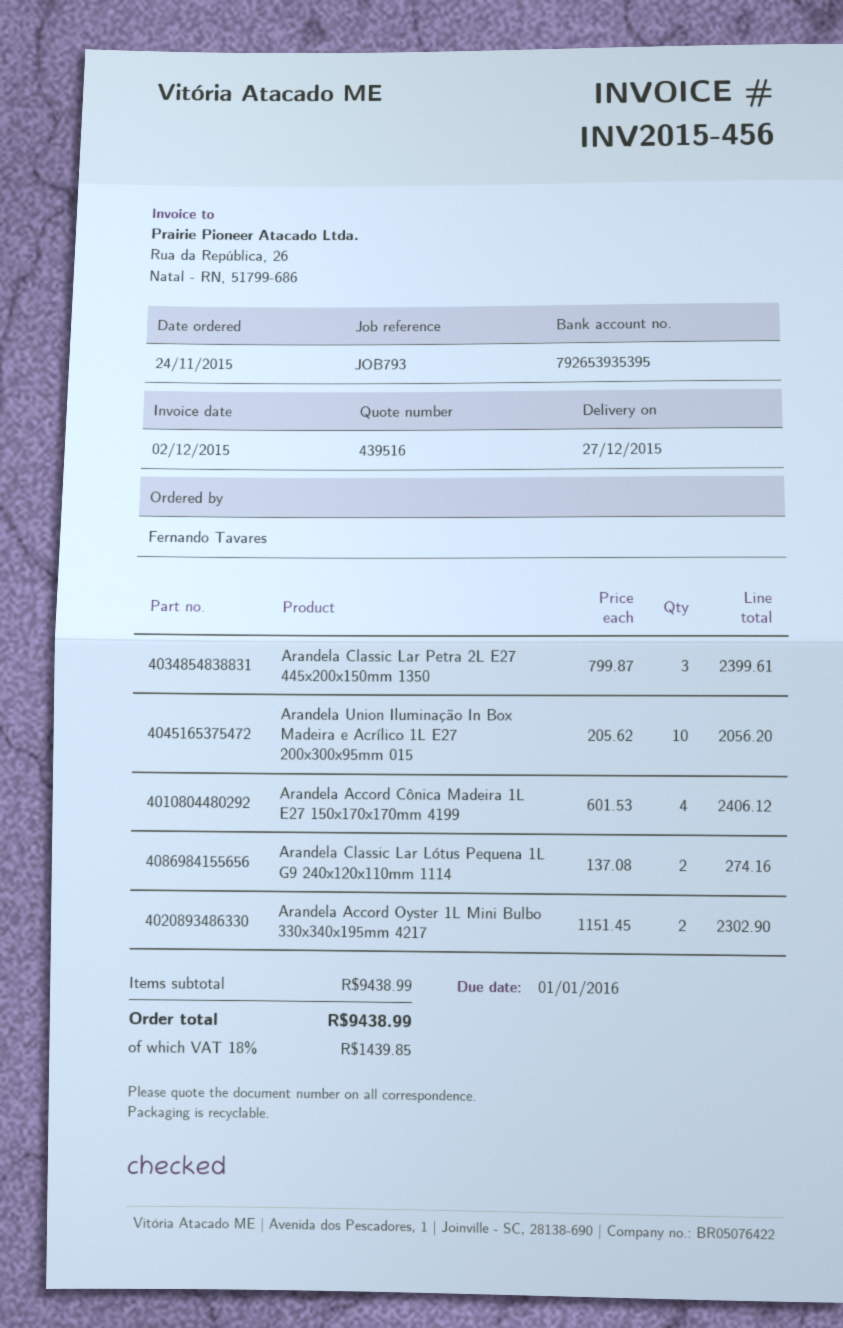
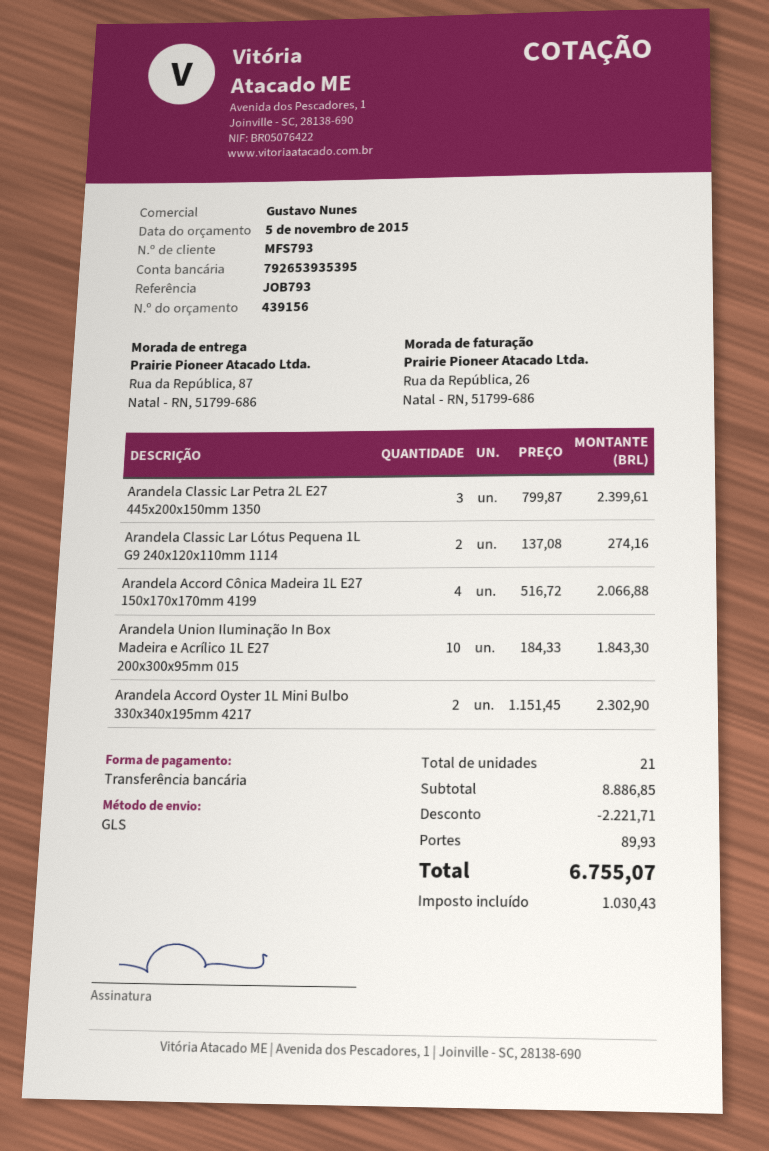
quote number: 439516 -> 439156
Arandela Union Iluminação In Box Madeira e Acrílico 1L E27 200x300x95mm 015: 10 x 205.62 = 2056.20 -> 10 x 184.33 = 1843.30
Arandela Accord Cônica Madeira 1L E27 150x170x170mm 4199: 4 x 601.53 = 2406.12 -> 4 x 516.72 = 2066.88
subtotal: 9438.99 -> 8886.85
discount: none -> 2221.71
shipping: none -> 89.93
tax: 1439.85 -> 1030.43
total: 9438.99 -> 6755.07

